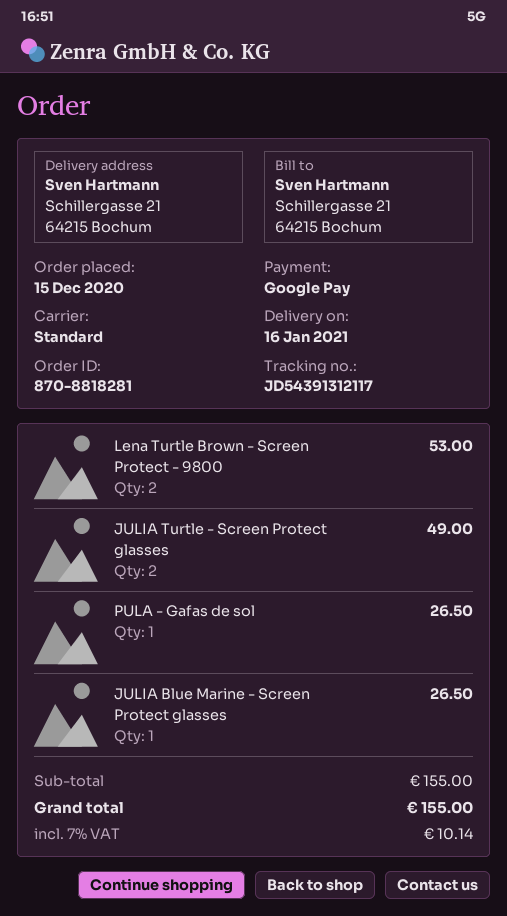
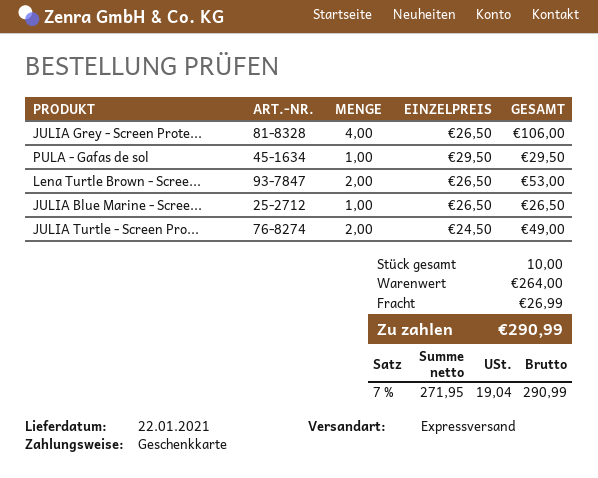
delivery date: 2021-01-16 -> 2021-01-22
payment method: Google Pay -> gift card
shipping method: standard -> express
PULA - Gafas de sol: 1 for 26.50 -> 1 for 29.50
JULIA Grey - Screen Prote...: none -> 4 for 106.00
subtotal: 155.00 -> 264.00
shipping: none -> 26.99
tax: 7% = 10.14 -> 7% = 19.04
total: 155.00 -> 290.99

